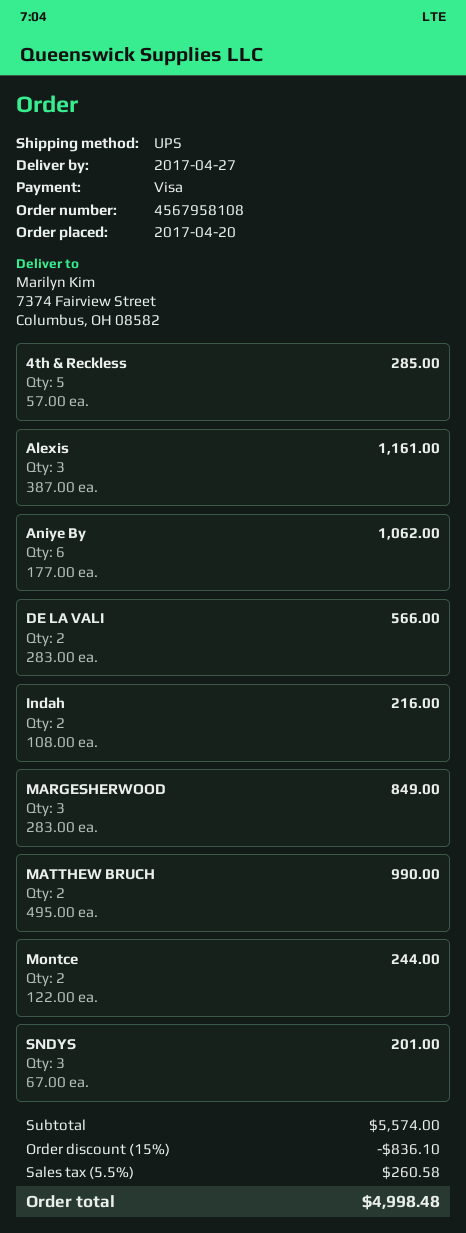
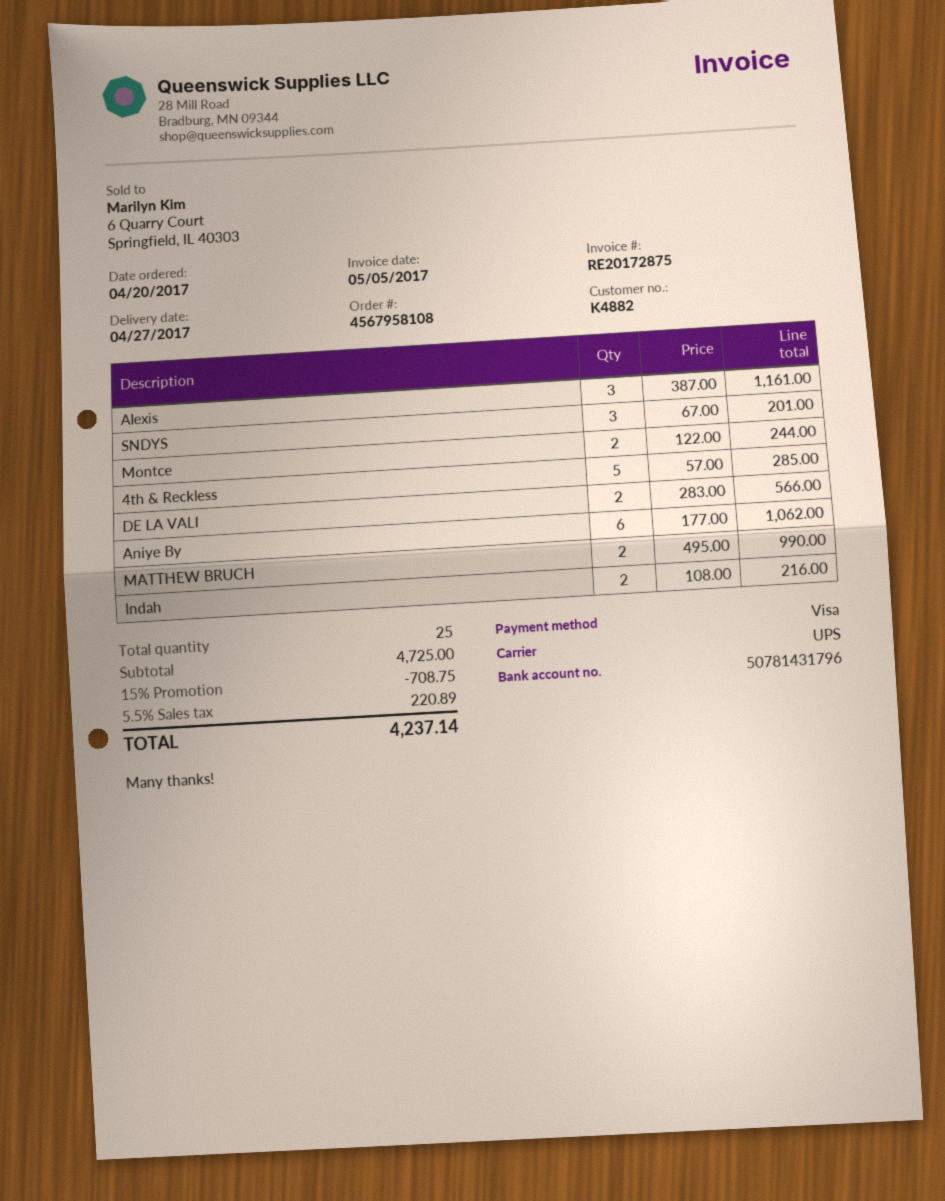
MARGESHERWOOD: 3 x 283.00 = 849.00 -> none
subtotal: 5574.00 -> 4725.00
discount: 15% = 836.10 -> 15% = 708.75
tax: 5.5% = 260.58 -> 5.5% = 220.89
total: 4998.48 -> 4237.14

